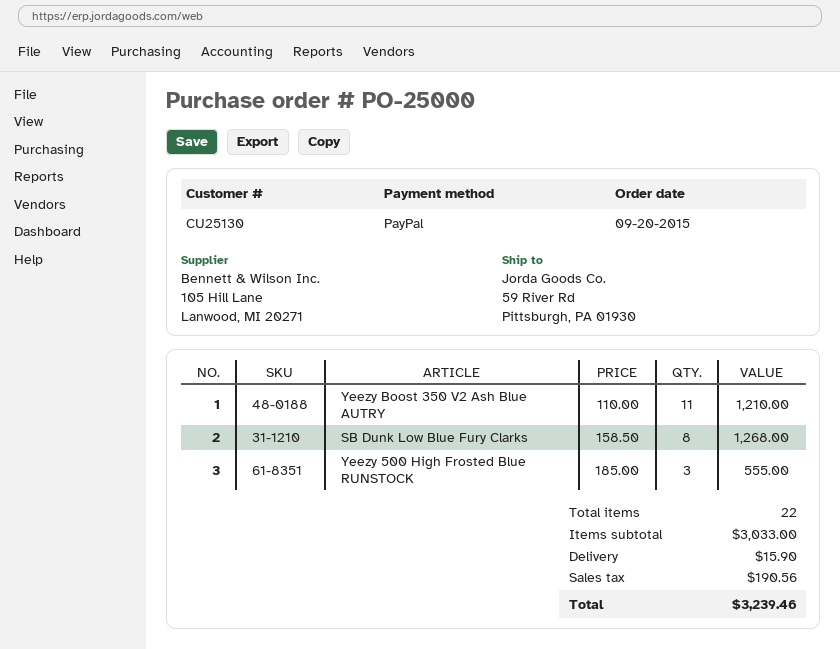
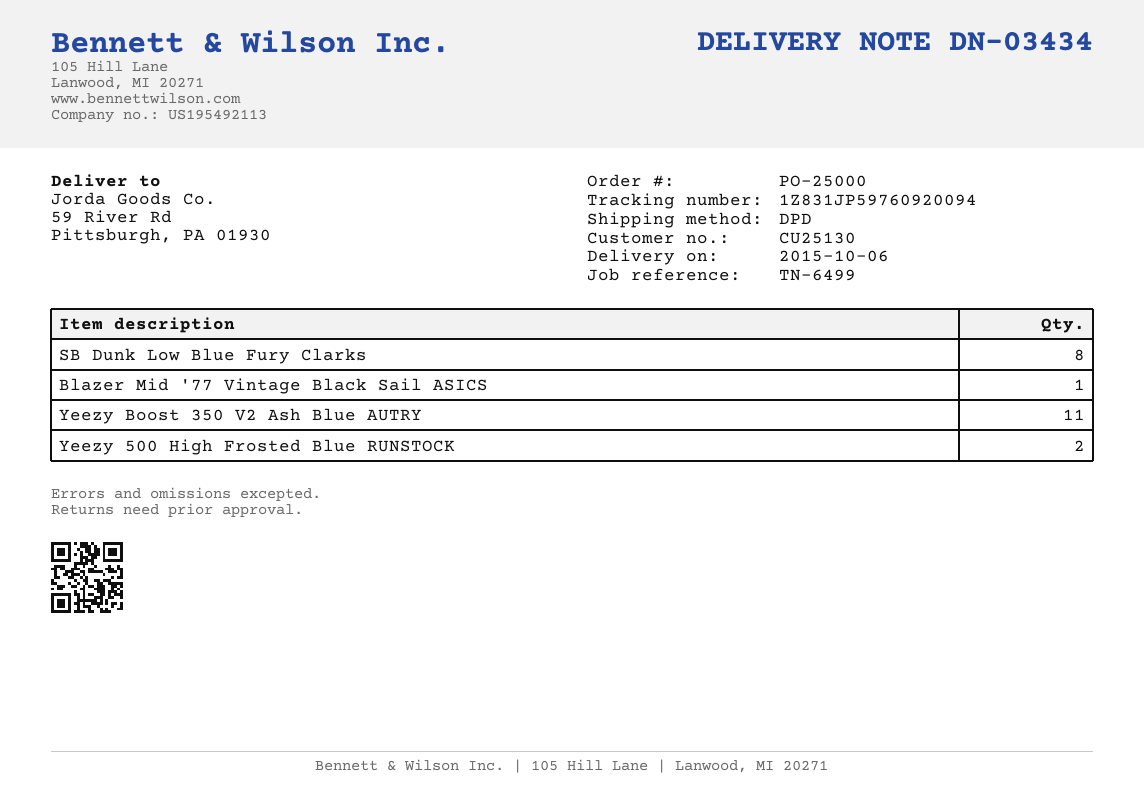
Yeezy 500 High Frosted Blue RUNSTOCK: 3 -> 2
Blazer Mid '77 Vintage Black Sail ASICS: none -> 1

